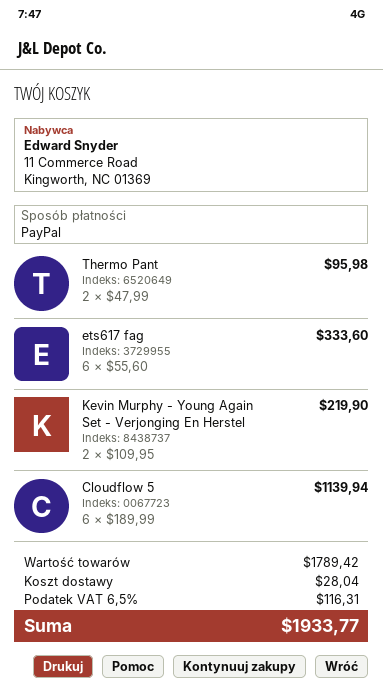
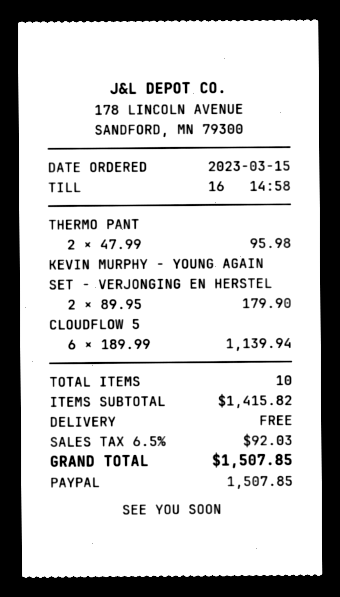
ets617 fag: 6 x 55.60 = 333.60 -> none
Kevin Murphy - Young Again Set - Verjonging En Herstel: 2 x 109.95 = 219.90 -> 2 x 89.95 = 179.90
subtotal: 1789.42 -> 1415.82
shipping: 28.04 -> 0.00
tax: 6.5% = 116.31 -> 6.5% = 92.03
total: 1933.77 -> 1507.85

